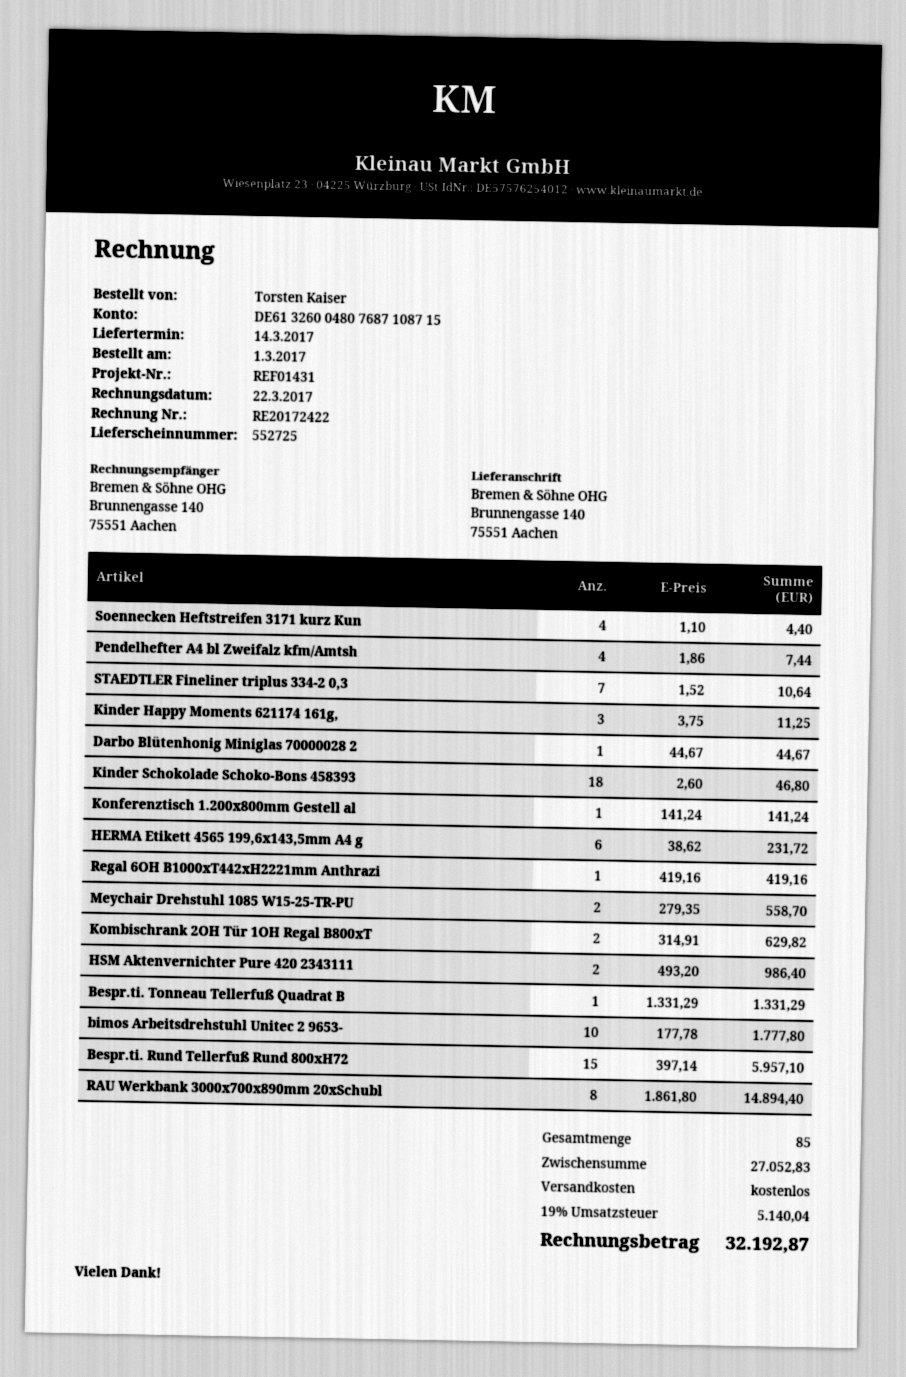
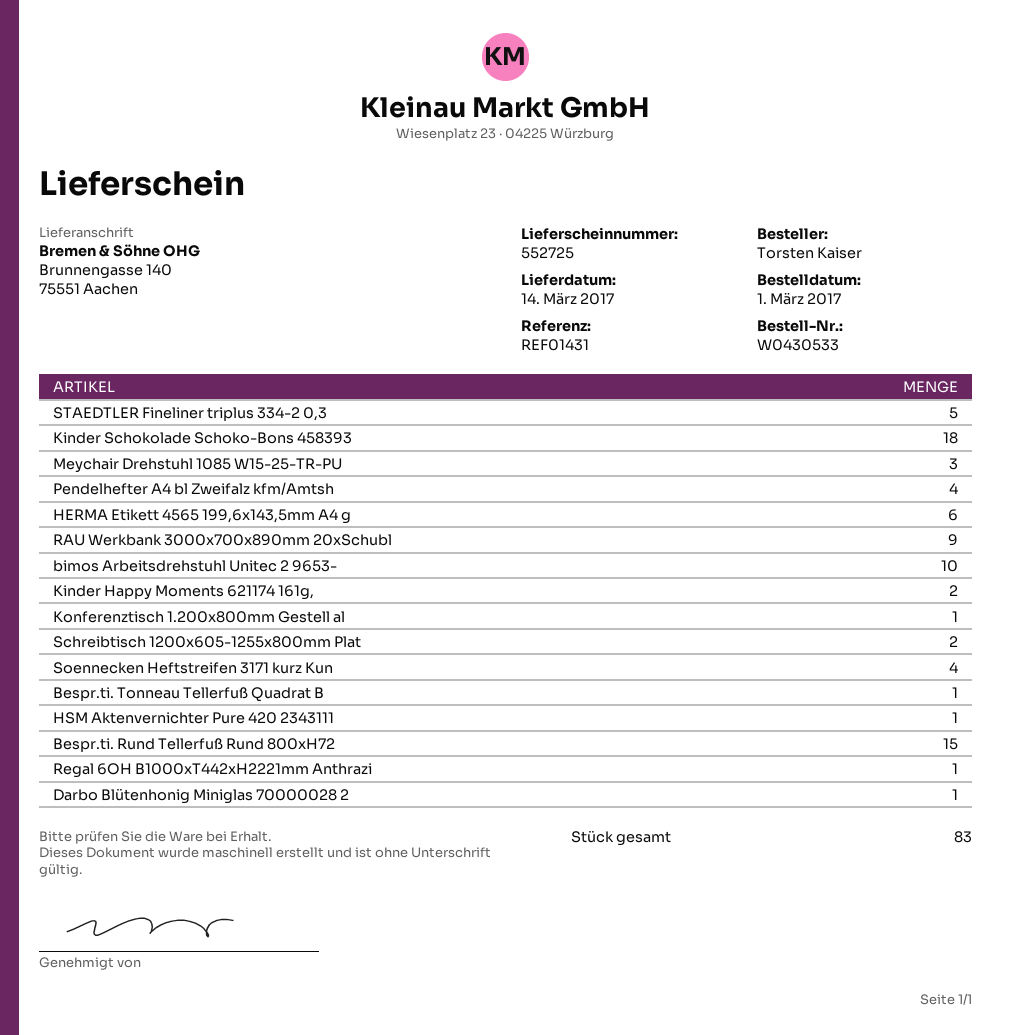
STAEDTLER Fineliner triplus 334-2 0,3: 7 -> 5
Kinder Happy Moments 621174 161g,: 3 -> 2
Meychair Drehstuhl 1085 W15-25-TR-PU: 2 -> 3
Kombischrank 2OH Tür 1OH Regal B800xT: 2 -> none
HSM Aktenvernichter Pure 420 2343111: 2 -> 1
RAU Werkbank 3000x700x890mm 20xSchubl: 8 -> 9
Schreibtisch 1200x605-1255x800mm Plat: none -> 2
total quantity: 85 -> 83

